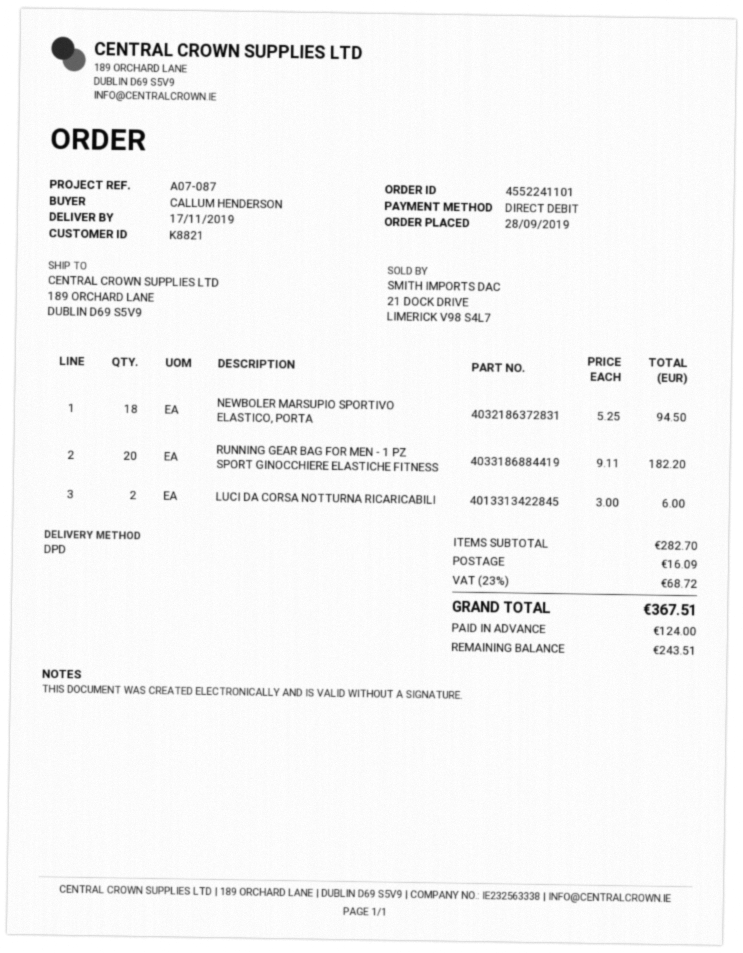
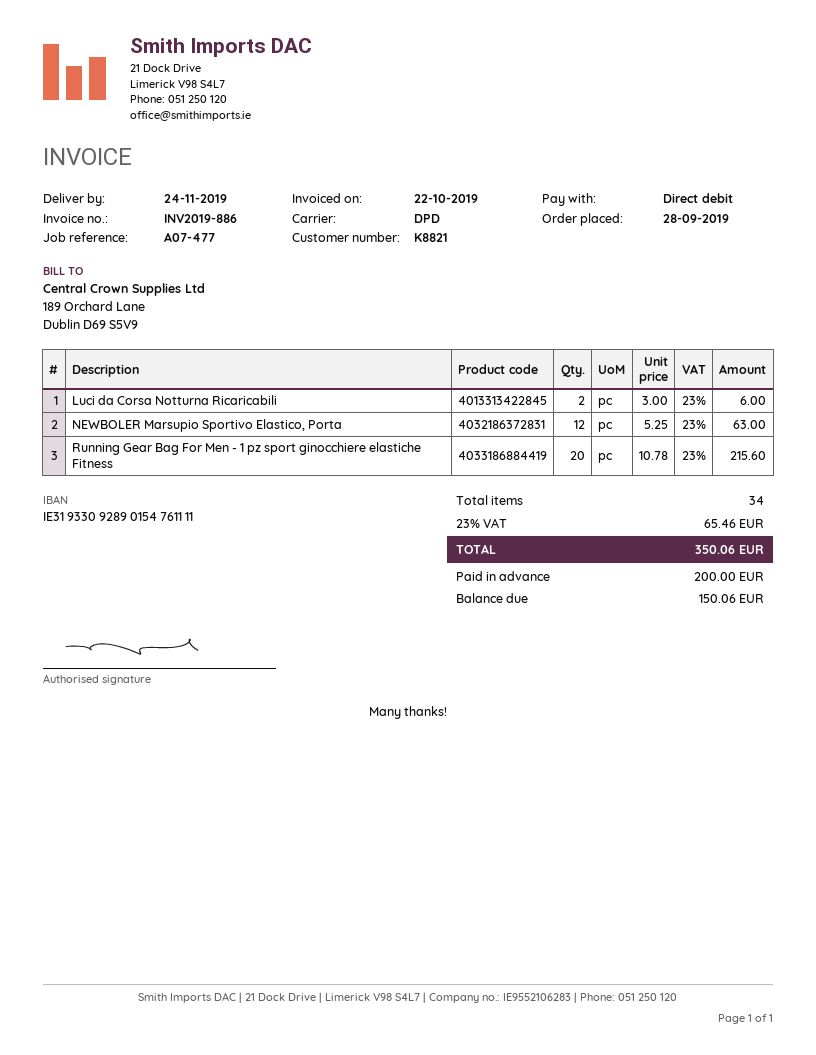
delivery date: 2019-11-17 -> 2019-11-24
reference: A07-087 -> A07-477
NEWBOLER MARSUPIO SPORTIVO ELASTICO, PORTA: 18 x 5.25 = 94.50 -> 12 x 5.25 = 63.00
RUNNING GEAR BAG FOR MEN - 1 PZ SPORT GINOCCHIERE ELASTICHE FITNESS: 20 x 9.11 = 182.20 -> 20 x 10.78 = 215.60
shipping: 16.09 -> none
tax: 23% = 68.72 -> 23% = 65.46
total: 367.51 -> 350.06
deposit: 124.00 -> 200.00
balance: 243.51 -> 150.06

